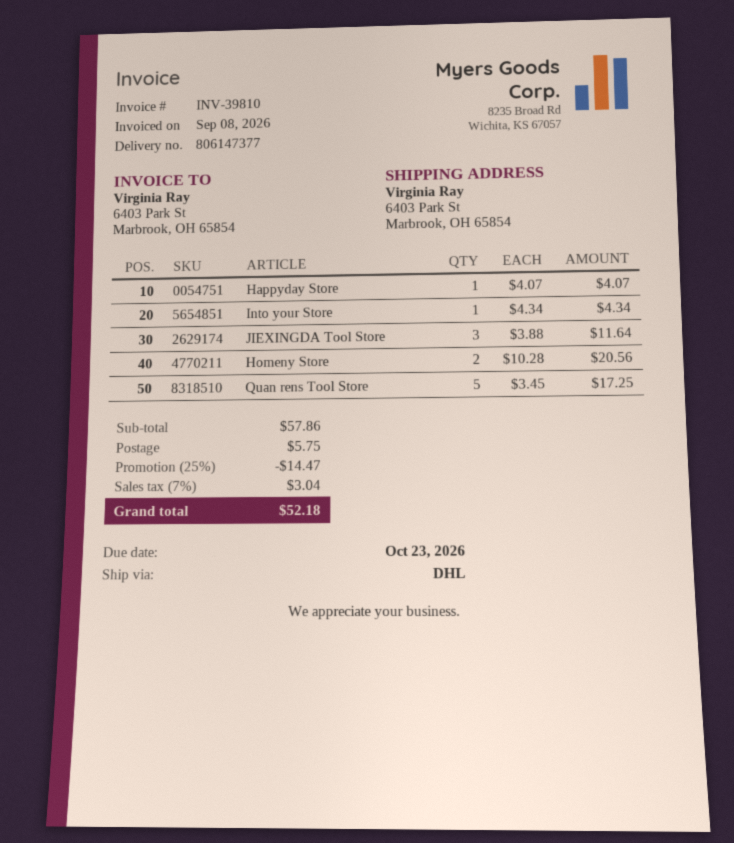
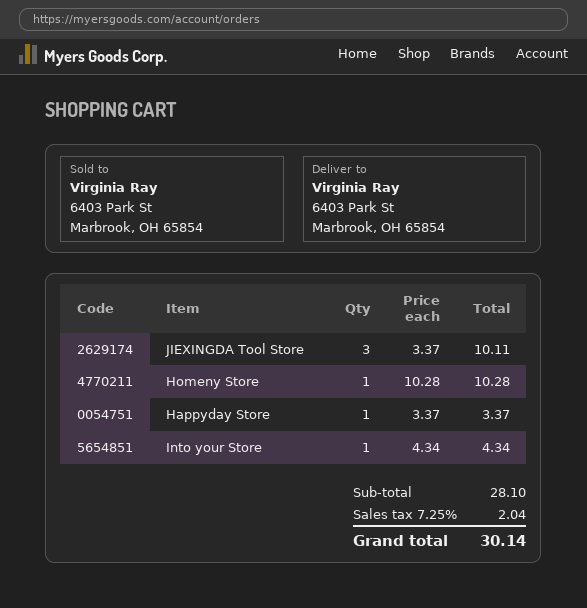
Happyday Store: 1 x 4.07 = 4.07 -> 1 x 3.37 = 3.37
JIEXINGDA Tool Store: 3 x 3.88 = 11.64 -> 3 x 3.37 = 10.11
Homeny Store: 2 x 10.28 = 20.56 -> 1 x 10.28 = 10.28
Quan rens Tool Store: 5 x 3.45 = 17.25 -> none
subtotal: 57.86 -> 28.10
discount: 25% = 14.47 -> none
shipping: 5.75 -> none
tax: 7% = 3.04 -> 7.25% = 2.04
total: 52.18 -> 30.14

